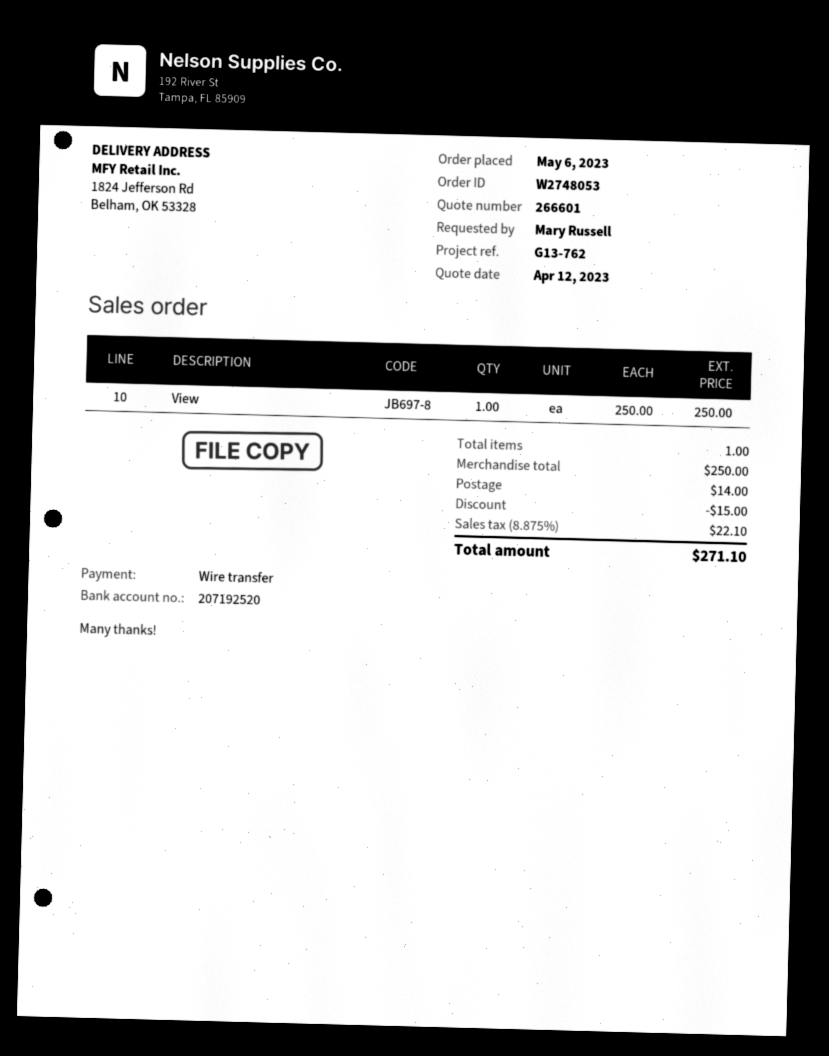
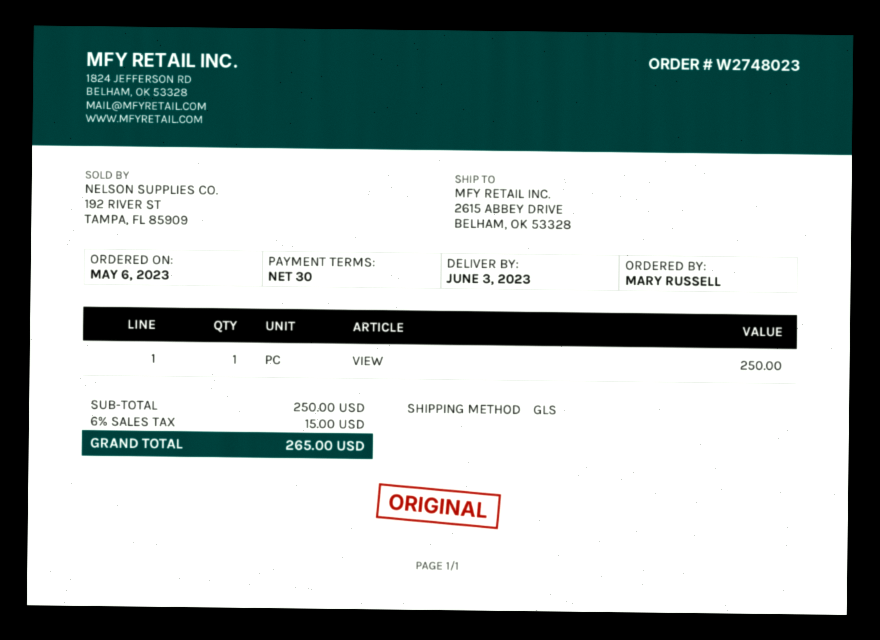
order number: W2748053 -> W2748023
ship to: 1824 Jefferson Rd, Belham, OK 53328 -> 2615 ABBEY DRIVE, BELHAM, OK 53328
discount: 15.00 -> none
shipping: 14.00 -> none
tax: 8.875% = 22.10 -> 6% = 15.00
total: 271.10 -> 265.00

